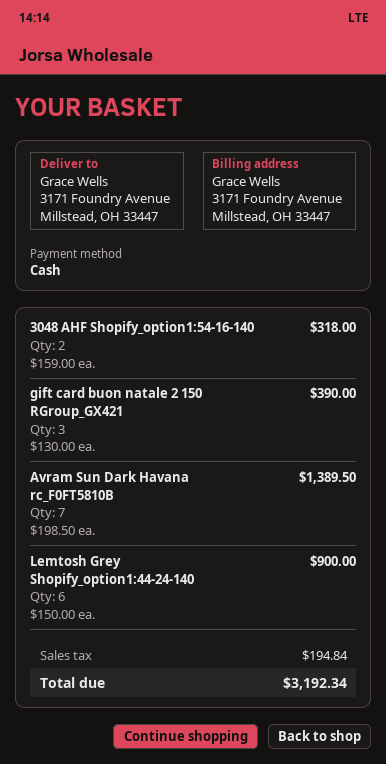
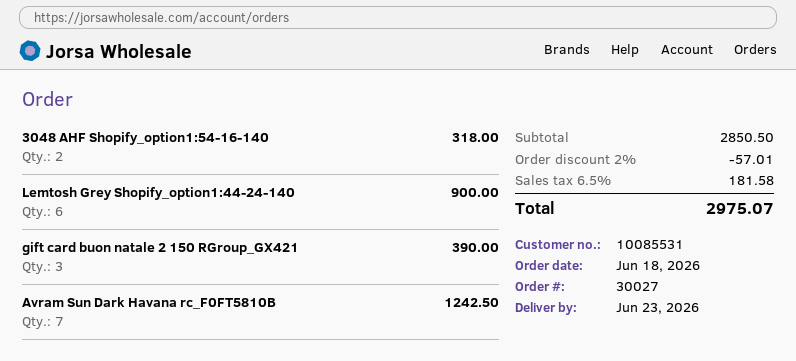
Avram Sun Dark Havana rc_F0FT5810B: 7 for 1389.50 -> 7 for 1242.50
discount: none -> 2% = 57.01
tax: 194.84 -> 181.58
total: 3192.34 -> 2975.07

